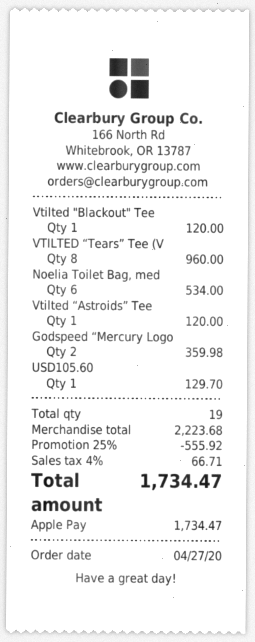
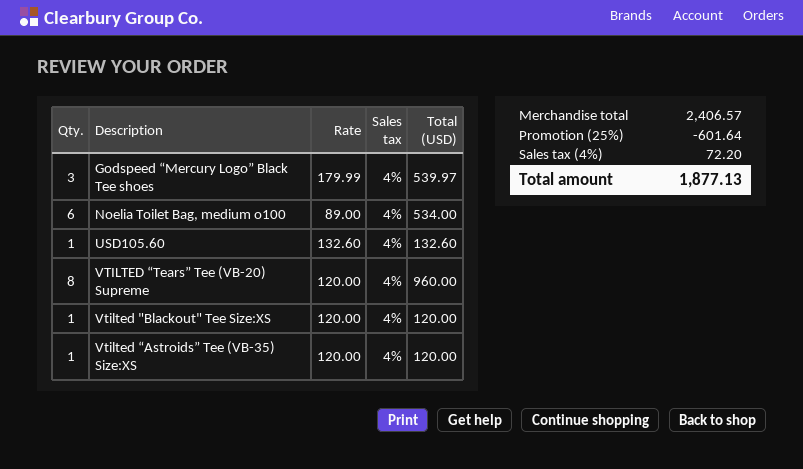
Godspeed “Mercury Logo: 2 for 359.98 -> 3 for 539.97
USD105.60: 1 for 129.70 -> 1 for 132.60
subtotal: 2223.68 -> 2406.57
discount: 25% = 555.92 -> 25% = 601.64
tax: 4% = 66.71 -> 4% = 72.20
total: 1734.47 -> 1877.13

